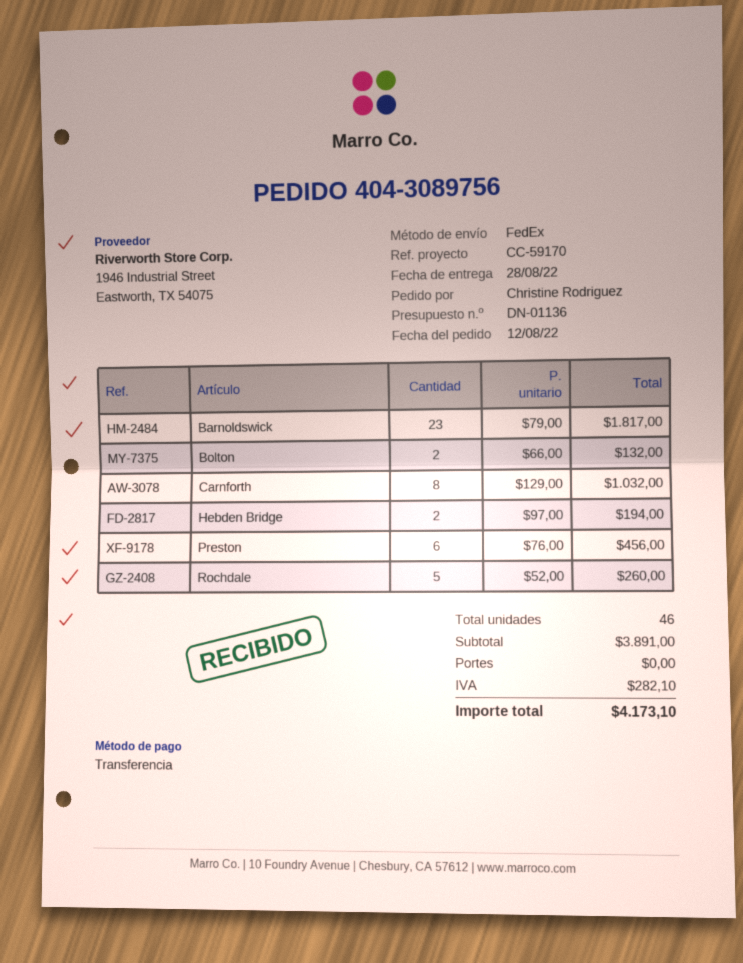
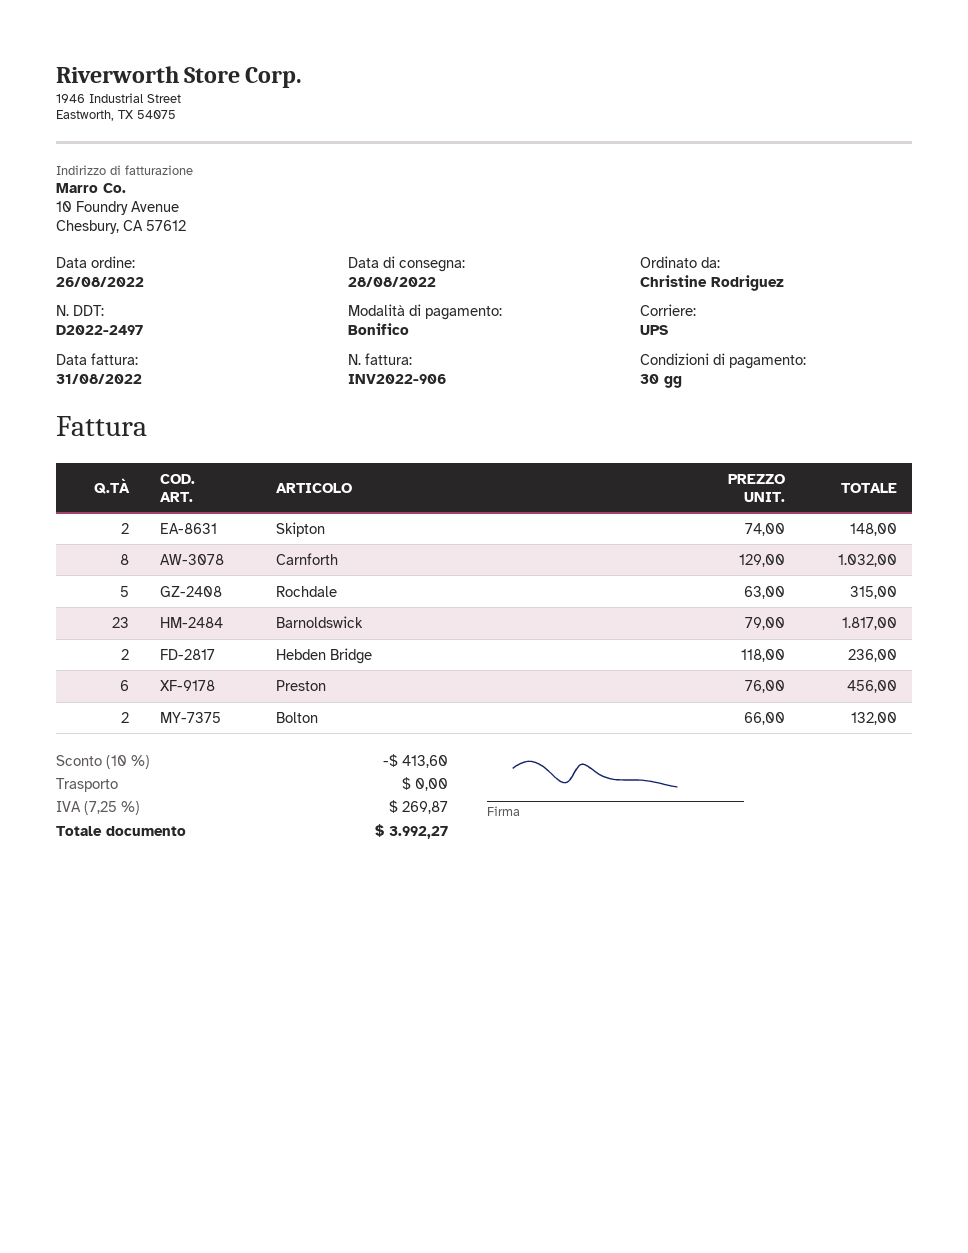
order date: 2022-08-12 -> 2022-08-26
shipping method: FedEx -> UPS
Hebden Bridge: 2 x 97.00 = 194.00 -> 2 x 118.00 = 236.00
Rochdale: 5 x 52.00 = 260.00 -> 5 x 63.00 = 315.00
Skipton: none -> 2 x 74.00 = 148.00
discount: none -> 10% = 413.60
tax: 282.10 -> 269.87
total: 4173.10 -> 3992.27

